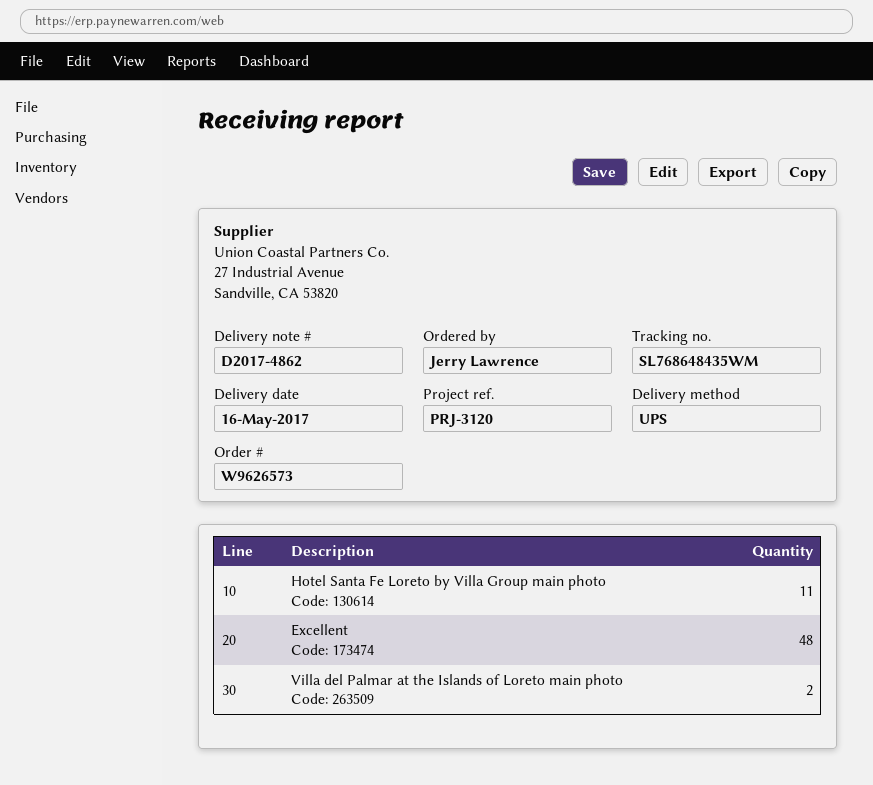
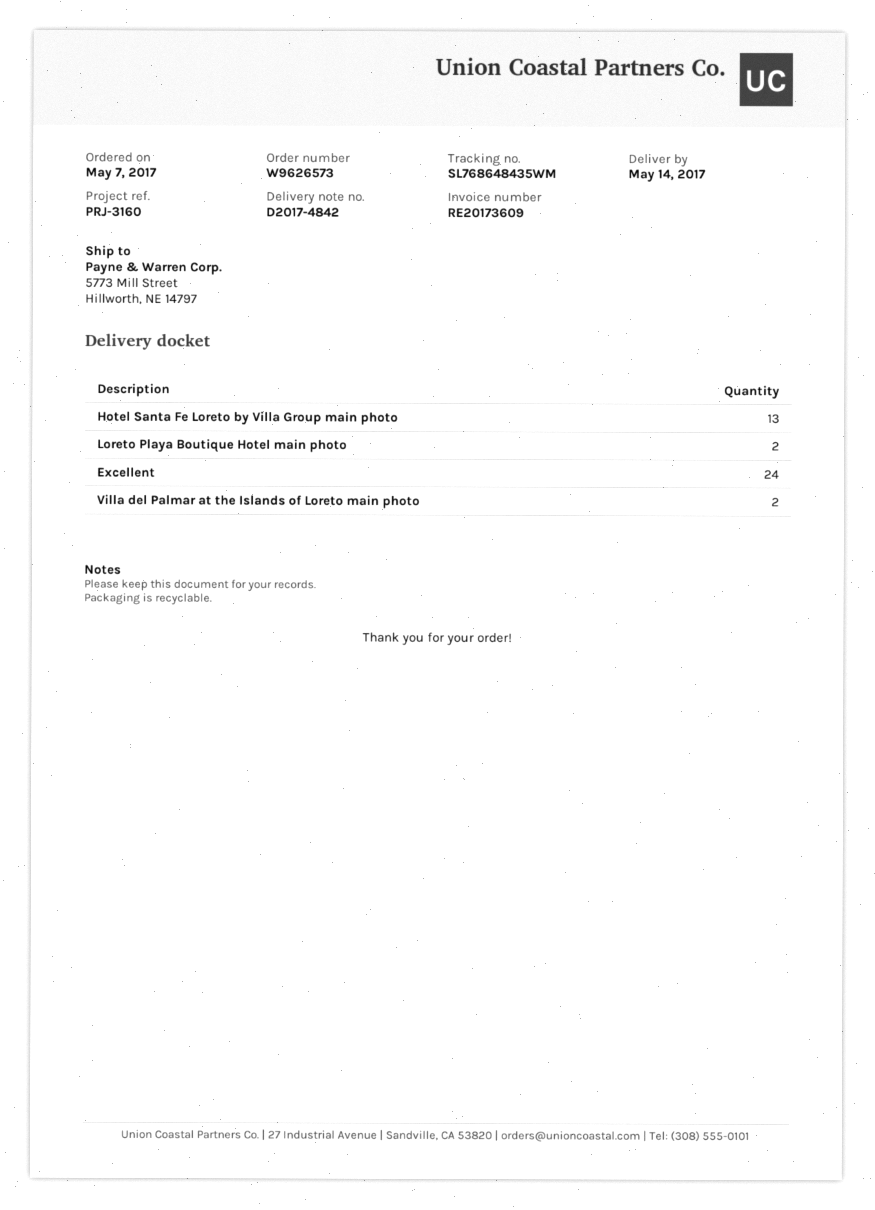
delivery note number: D2017-4862 -> D2017-4842
delivery date: 2017-05-16 -> 2017-05-14
reference: PRJ-3120 -> PRJ-3160
Hotel Santa Fe Loreto by Villa Group main photo: 11 -> 13
Excellent: 48 -> 24
Loreto Playa Boutique Hotel main photo: none -> 2

